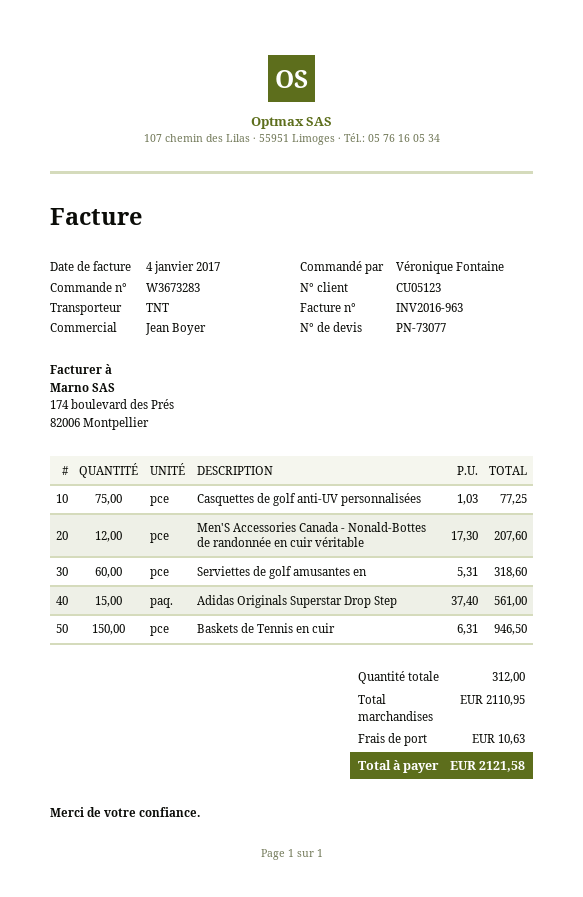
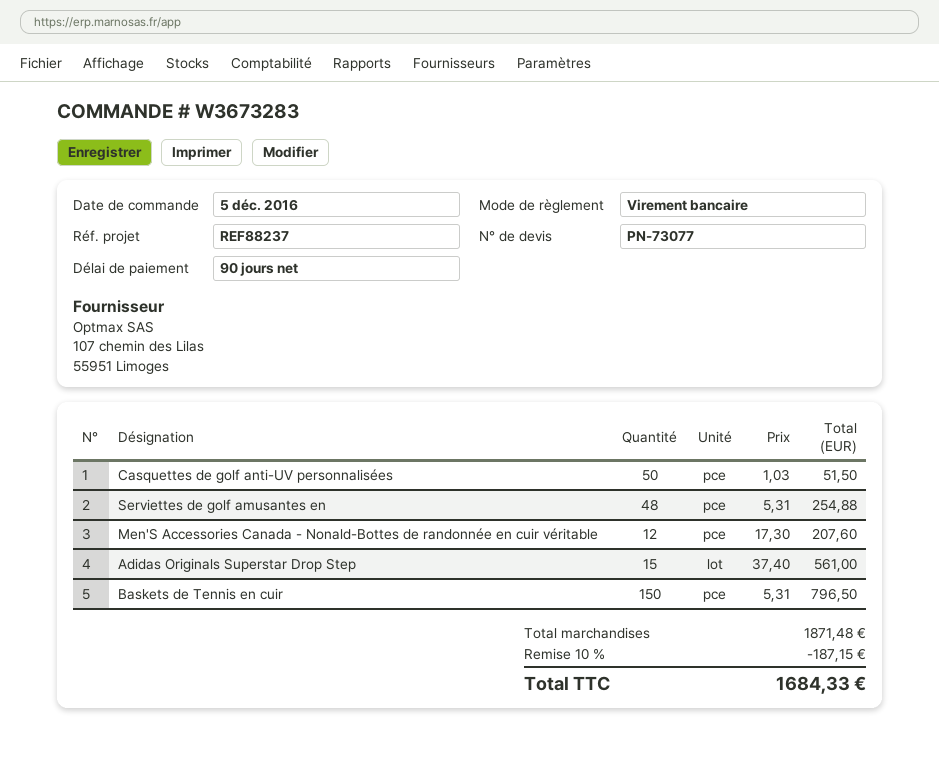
Casquettes de golf anti-UV personnalisées: 75 x 1.03 = 77.25 -> 50 x 1.03 = 51.50
Serviettes de golf amusantes en: 60 x 5.31 = 318.60 -> 48 x 5.31 = 254.88
Baskets de Tennis en cuir: 150 x 6.31 = 946.50 -> 150 x 5.31 = 796.50
subtotal: 2110.95 -> 1871.48
discount: none -> 10% = 187.15
shipping: 10.63 -> none
total: 2121.58 -> 1684.33

